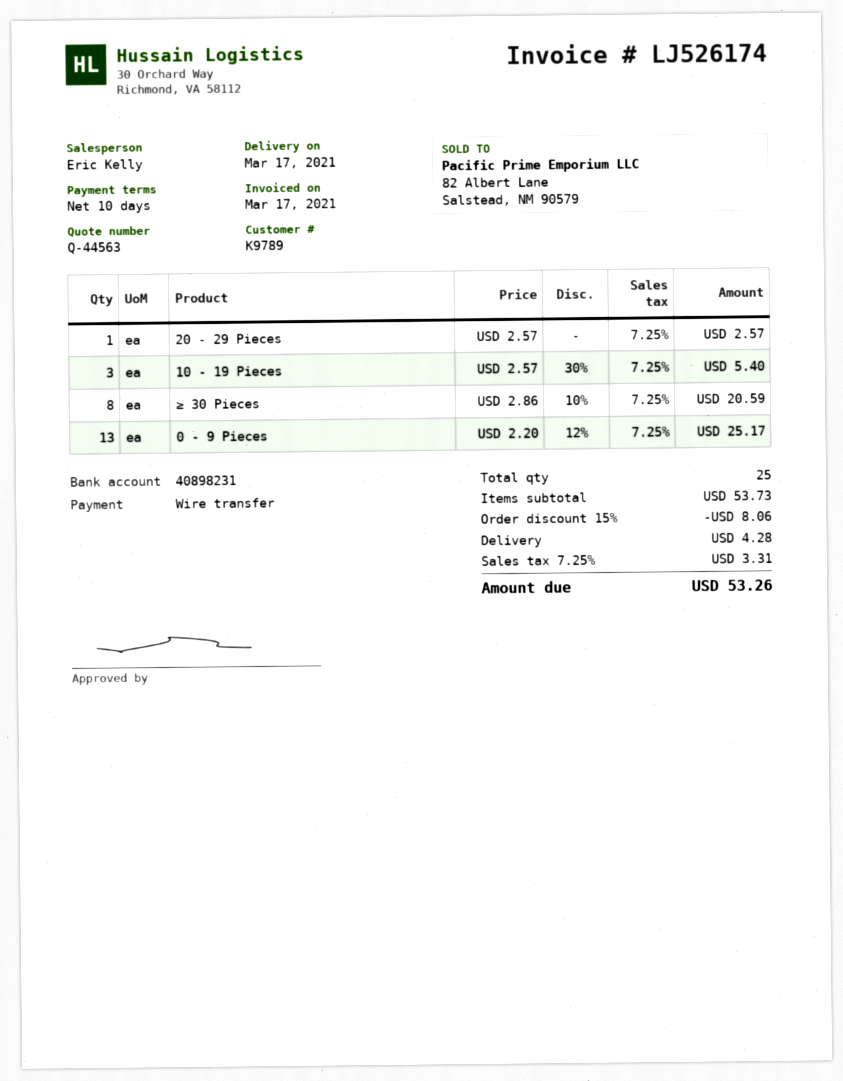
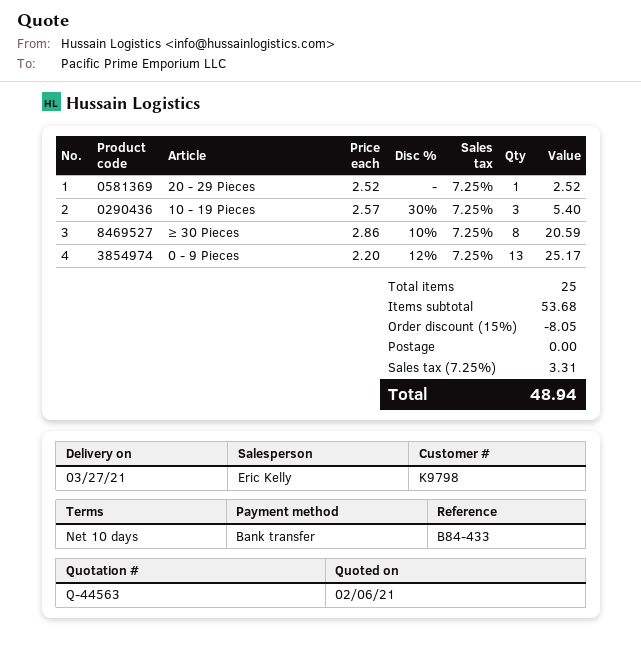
delivery date: 2021-03-17 -> 2021-03-27
customer number: K9789 -> K9798
20 - 29 Pieces: 1 x 2.57 = 2.57 -> 1 x 2.52 = 2.52
subtotal: 53.73 -> 53.68
discount: 15% = 8.06 -> 15% = 8.05
shipping: 4.28 -> 0.00
total: 53.26 -> 48.94

